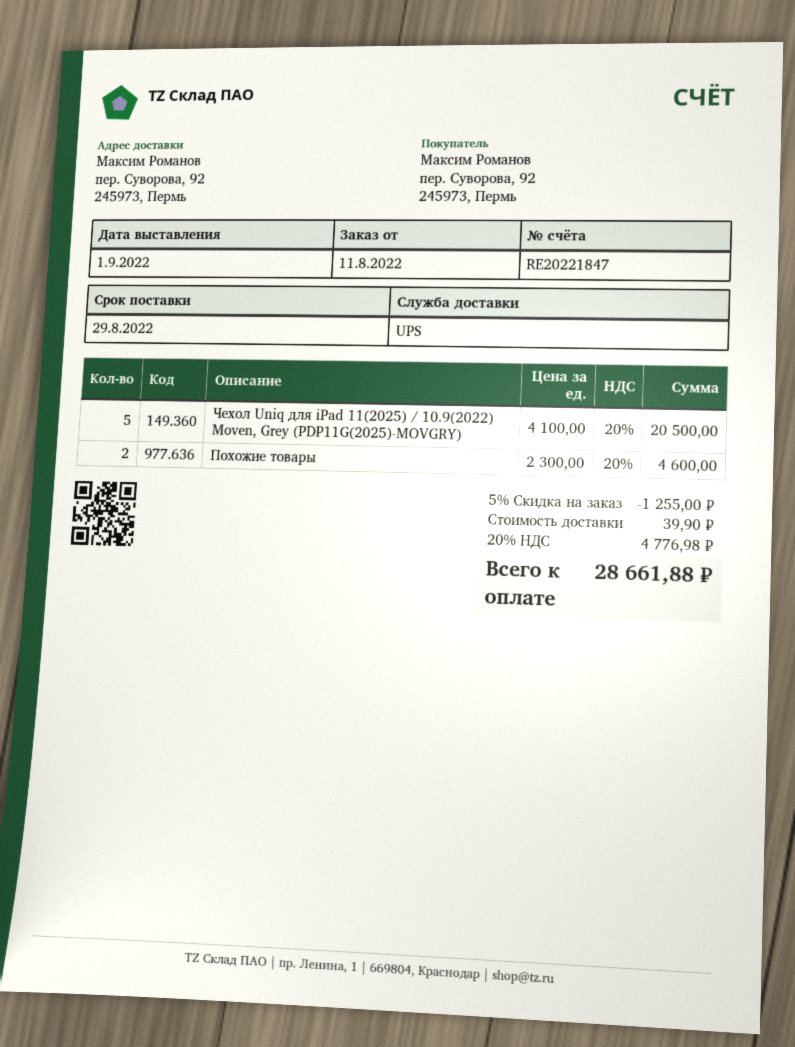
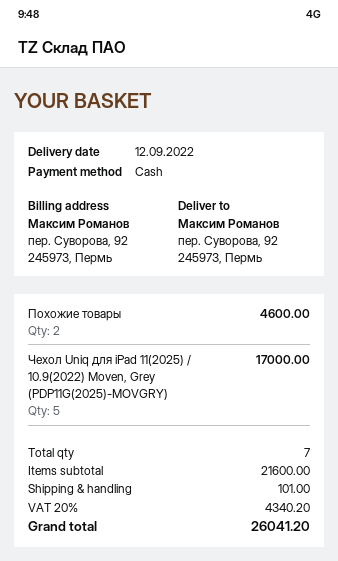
delivery date: 2022-08-29 -> 2022-09-12
Чехол Uniq для iPad 11(2025) / 10.9(2022) Moven, Grey (PDP11G(2025)-MOVGRY): 5 for 20500.00 -> 5 for 17000.00
discount: 5% = 1255.00 -> none
shipping: 39.90 -> 101.00
tax: 20% = 4776.98 -> 20% = 4340.20
total: 28661.88 -> 26041.20

